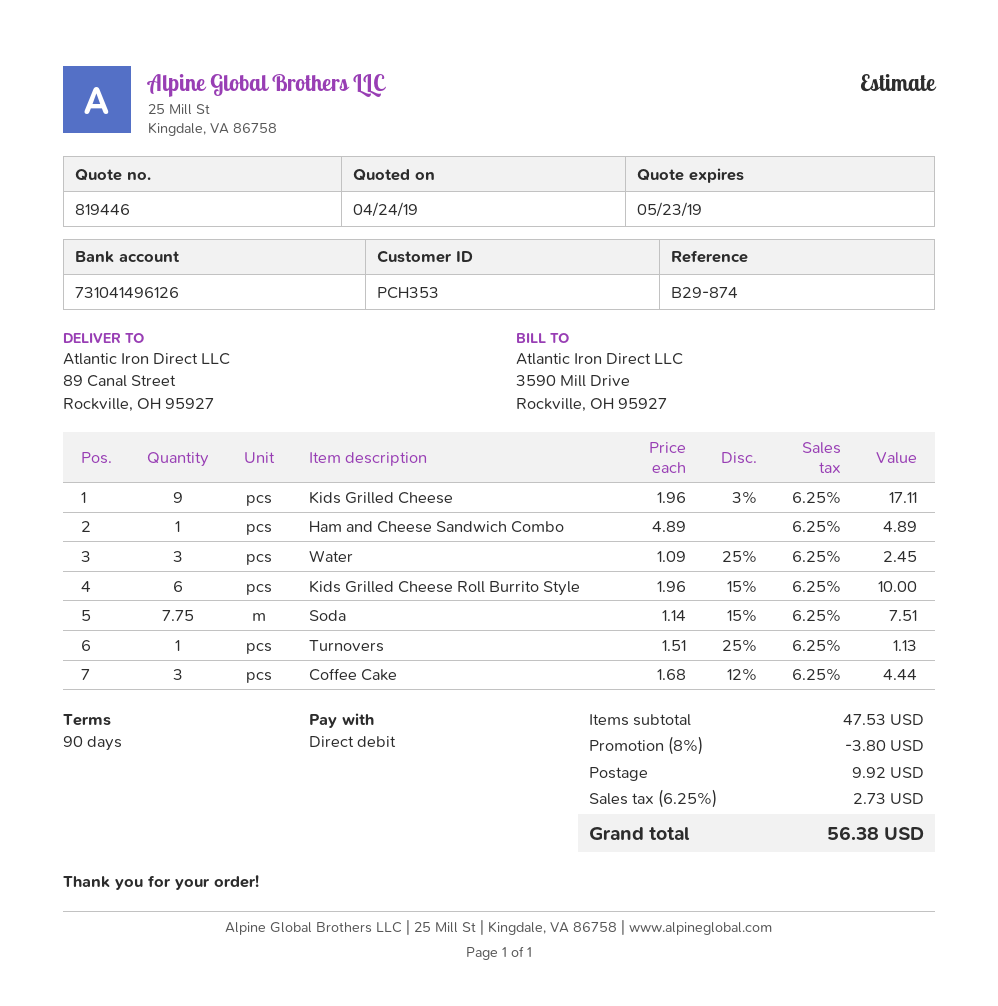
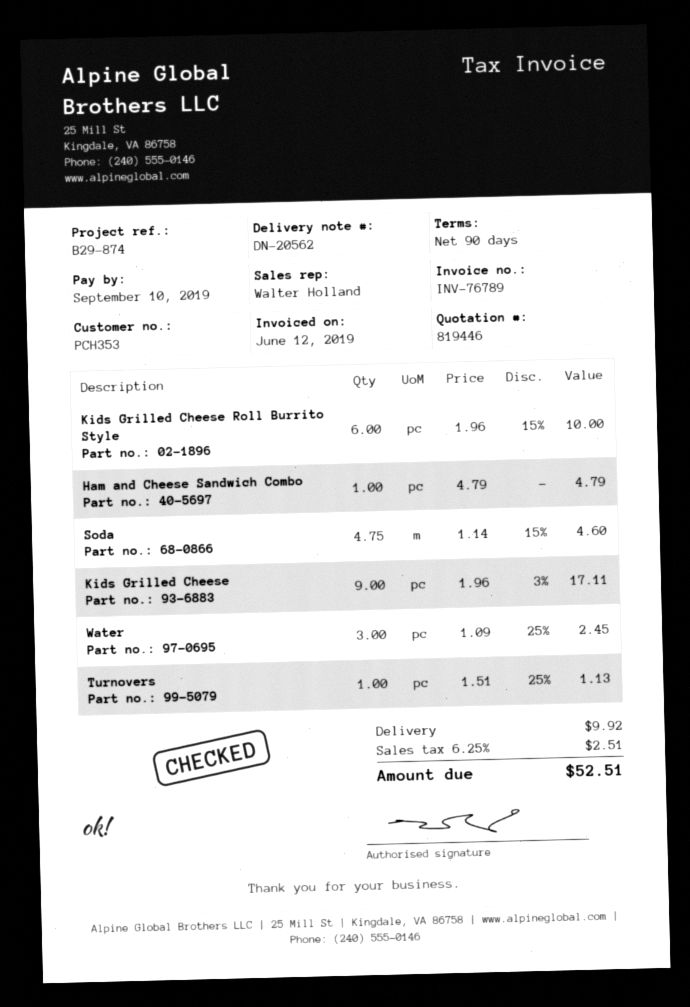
Ham and Cheese Sandwich Combo: 1 x 4.89 = 4.89 -> 1 x 4.79 = 4.79
Soda: 7.75 x 1.14 - 15% = 7.51 -> 4.75 x 1.14 - 15% = 4.60
Coffee Cake: 3 x 1.68 - 12% = 4.44 -> none
discount: 8% = 3.80 -> none
tax: 6.25% = 2.73 -> 6.25% = 2.51
total: 56.38 -> 52.51

